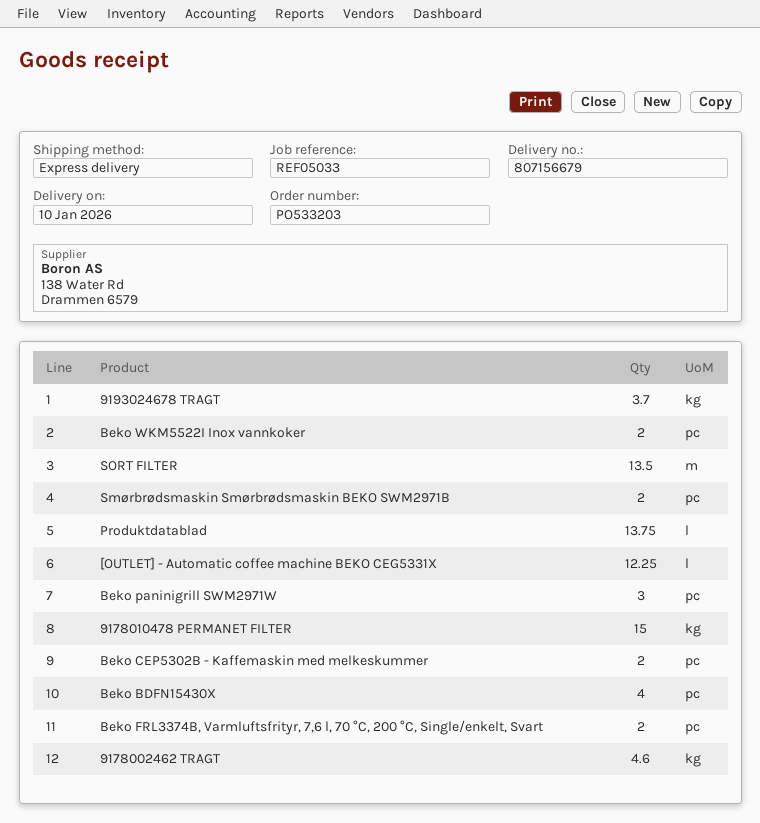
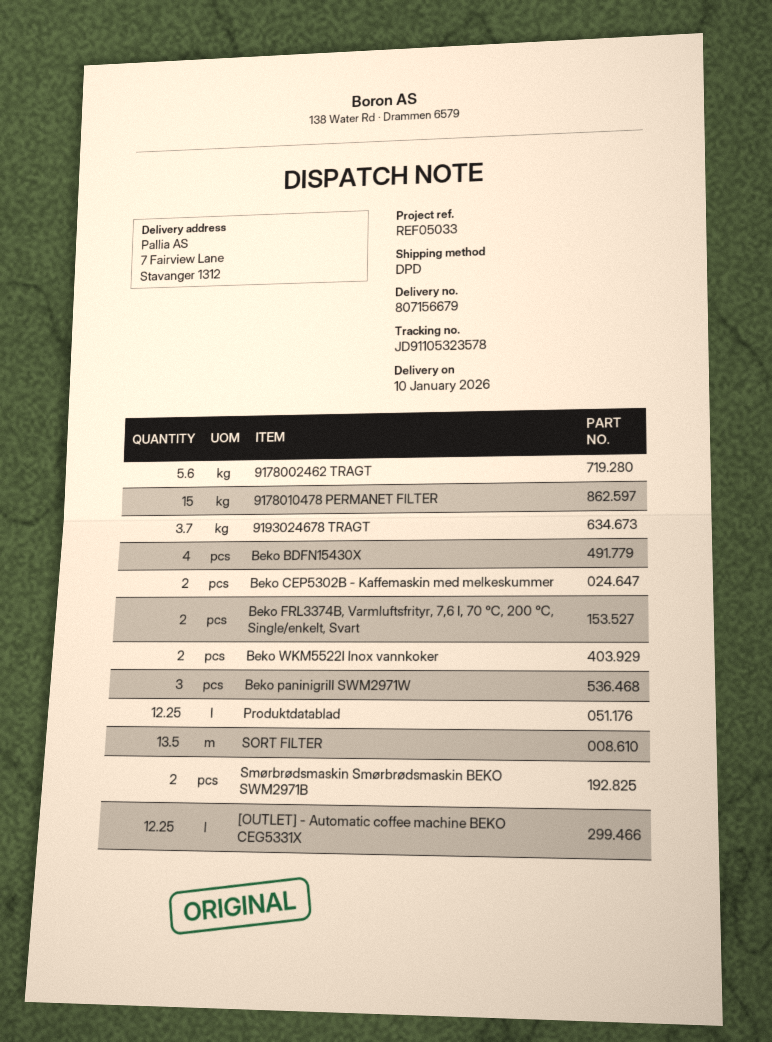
shipping method: express -> DPD
Produktdatablad: 13.75 -> 12.25
9178002462 TRAGT: 4.6 -> 5.6

